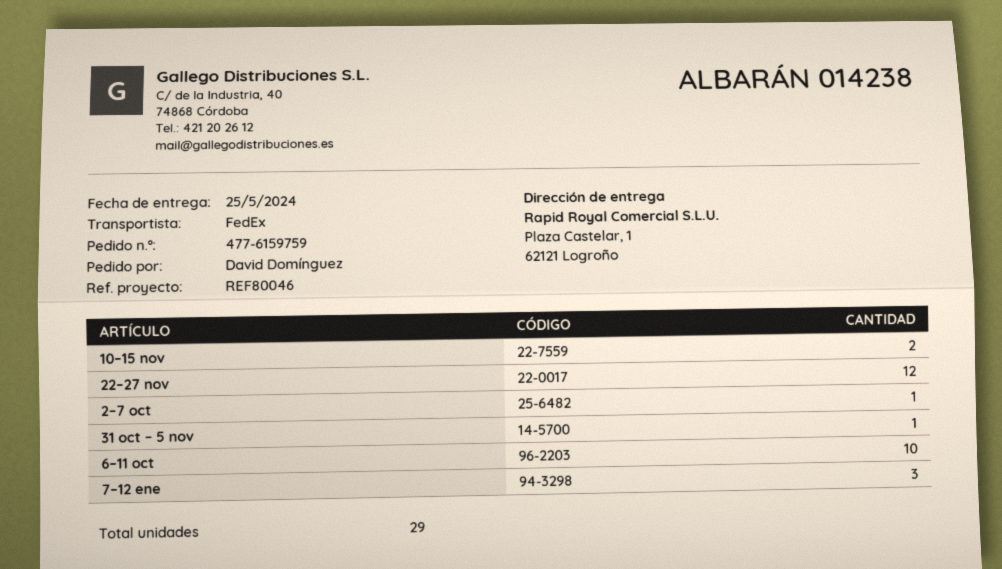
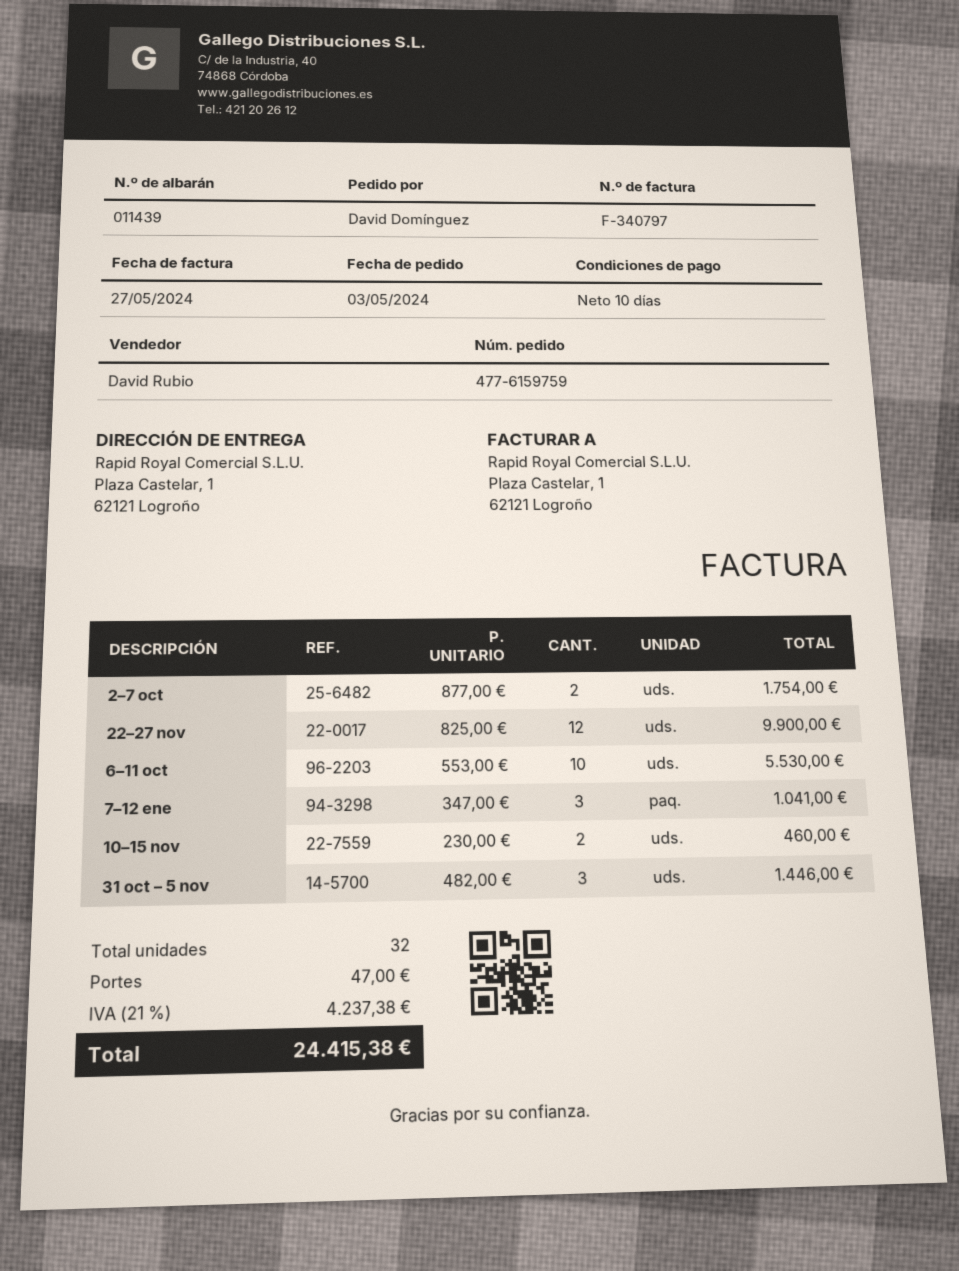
delivery note number: 014238 -> 011439
2–7 oct: 1 -> 2
31 oct – 5 nov: 1 -> 3
total quantity: 29 -> 32

